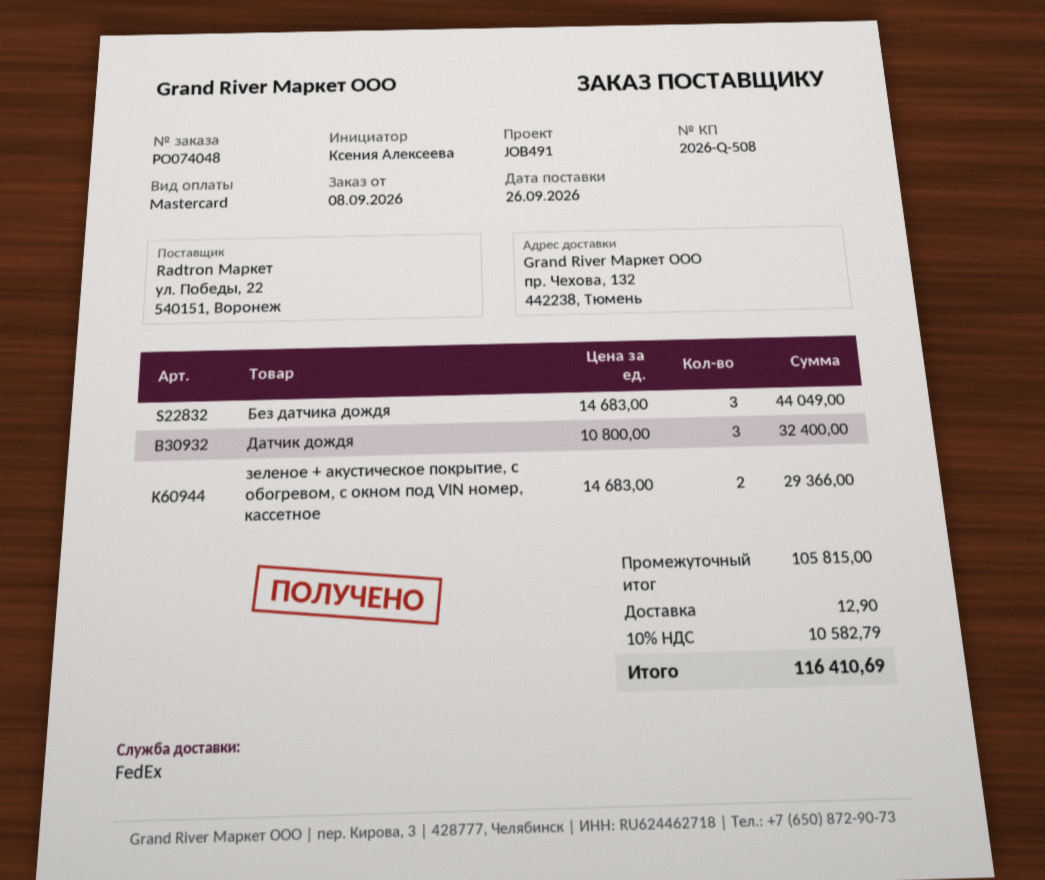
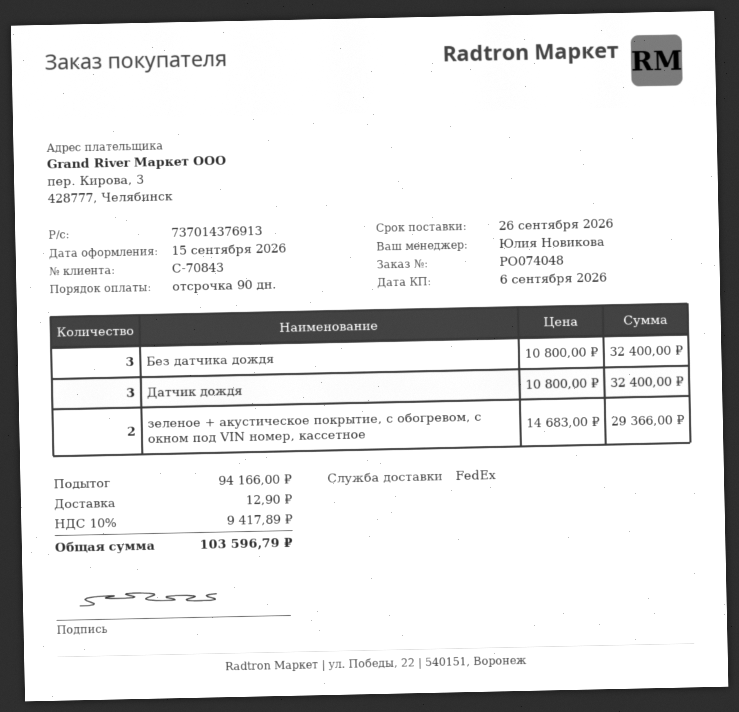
order date: 2026-09-08 -> 2026-09-15
Без датчика дождя: 3 x 14683.00 = 44049.00 -> 3 x 10800.00 = 32400.00
subtotal: 105815.00 -> 94166.00
tax: 10% = 10582.79 -> 10% = 9417.89
total: 116410.69 -> 103596.79

